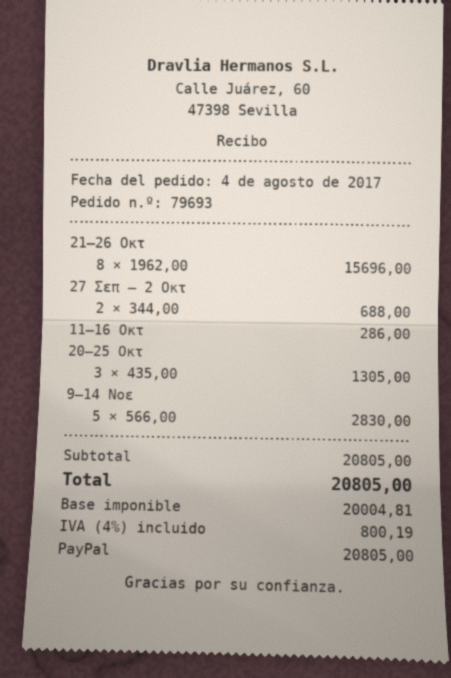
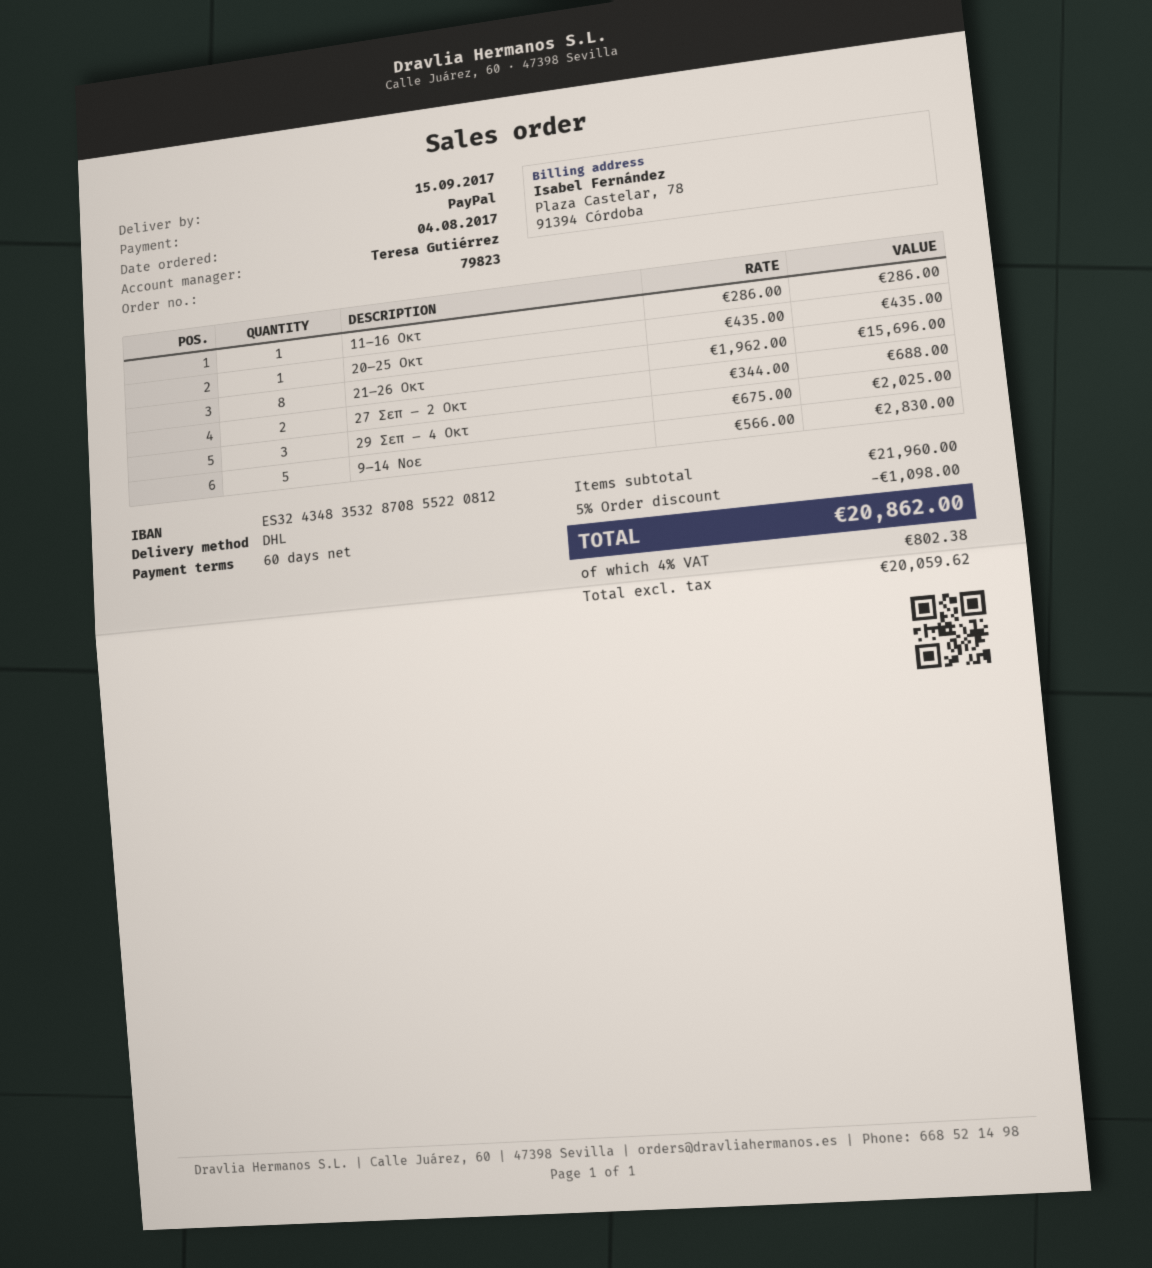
order number: 79693 -> 79823
20–25 Οκτ: 3 x 435.00 = 1305.00 -> 1 x 435.00 = 435.00
29 Σεπ – 4 Οκτ: none -> 3 x 675.00 = 2025.00
subtotal: 20805.00 -> 21960.00
discount: none -> 5% = 1098.00
net: 20004.81 -> 20059.62
tax: 4% = 800.19 -> 4% = 802.38
total: 20805.00 -> 20862.00

